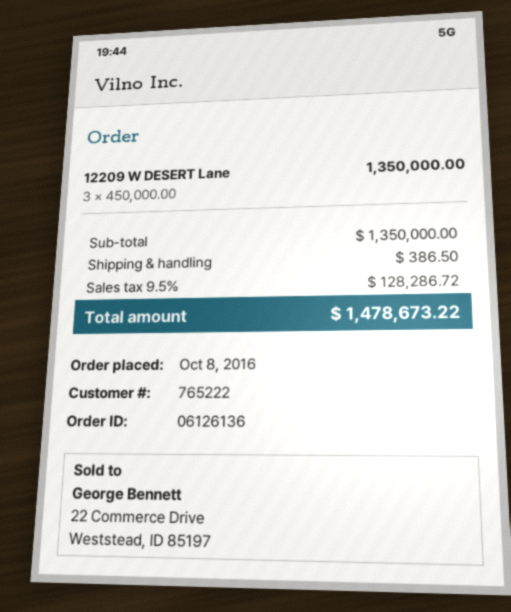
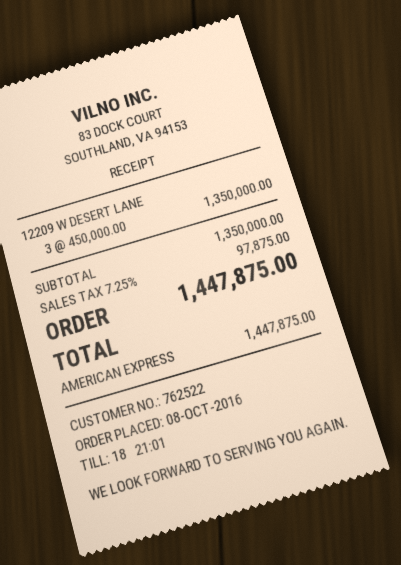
customer number: 765222 -> 762522
shipping: 386.50 -> none
tax: 9.5% = 128286.72 -> 7.25% = 97875.00
total: 1478673.22 -> 1447875.00

